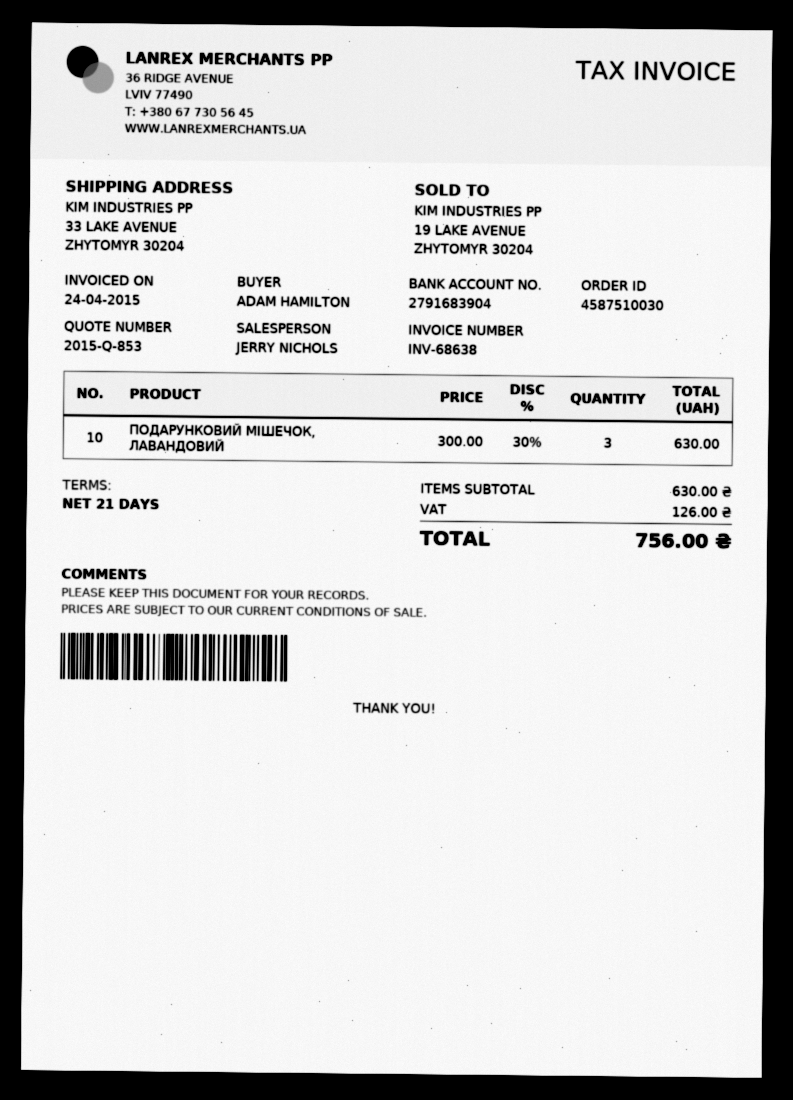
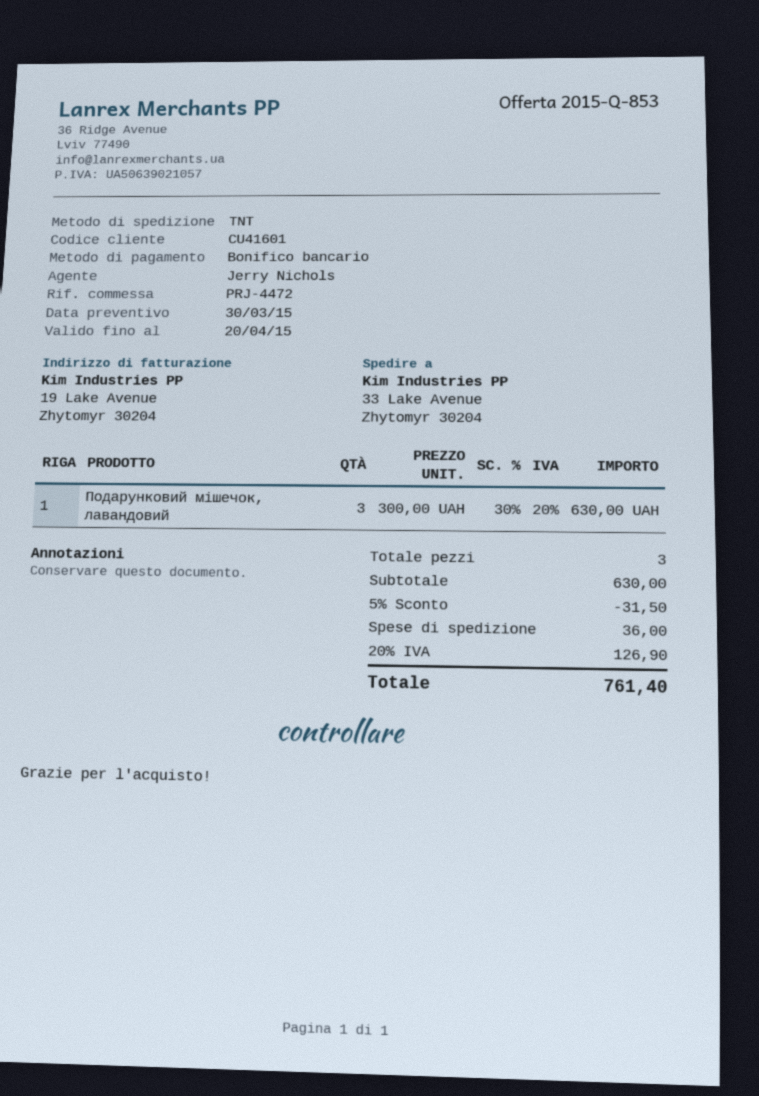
discount: none -> 5% = 31.50
shipping: none -> 36.00
tax: 126.00 -> 126.90
total: 756.00 -> 761.40

